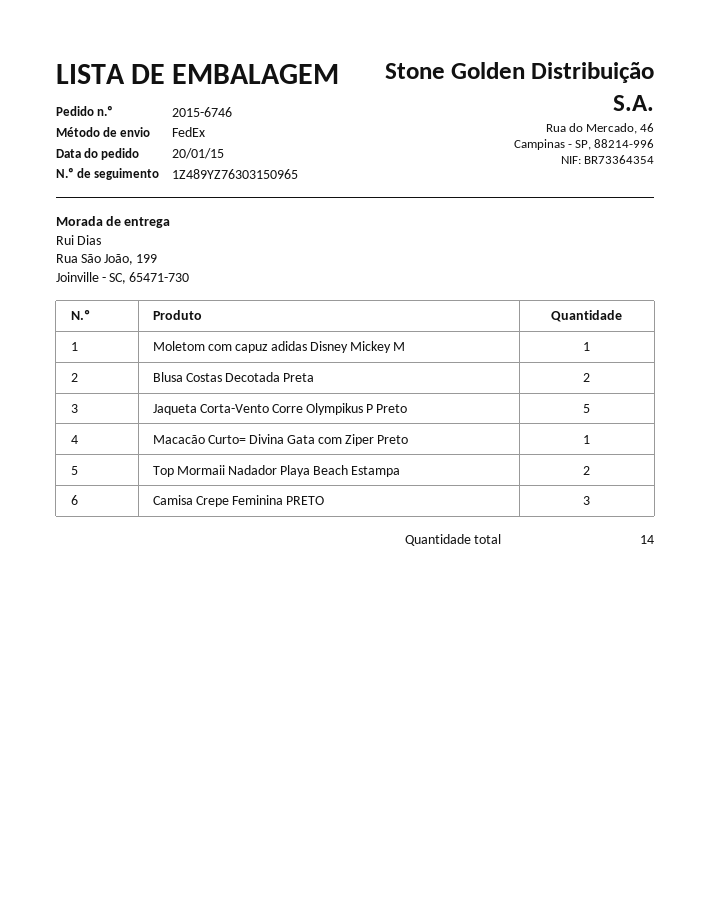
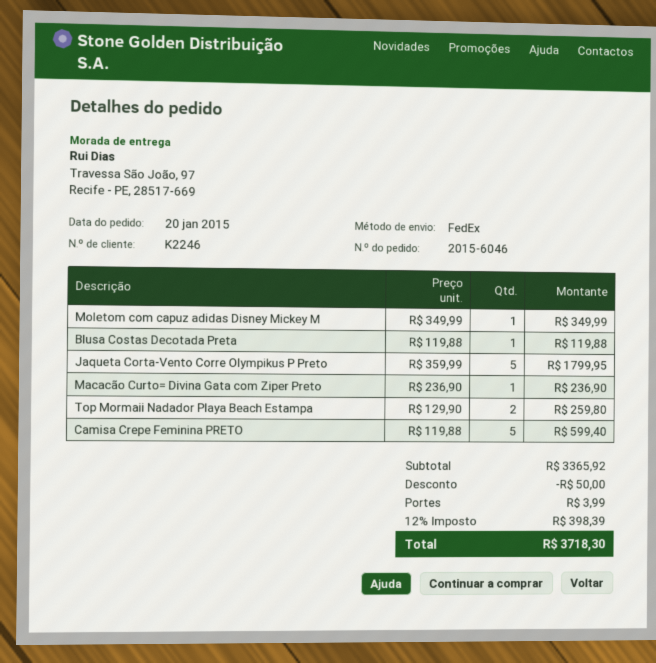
order number: 2015-6746 -> 2015-6046
ship to: Rua São João, 199, Joinville - SC, 65471-730 -> Travessa São João, 97, Recife - PE, 28517-669
Blusa Costas Decotada Preta: 2 -> 1
Camisa Crepe Feminina PRETO: 3 -> 5

